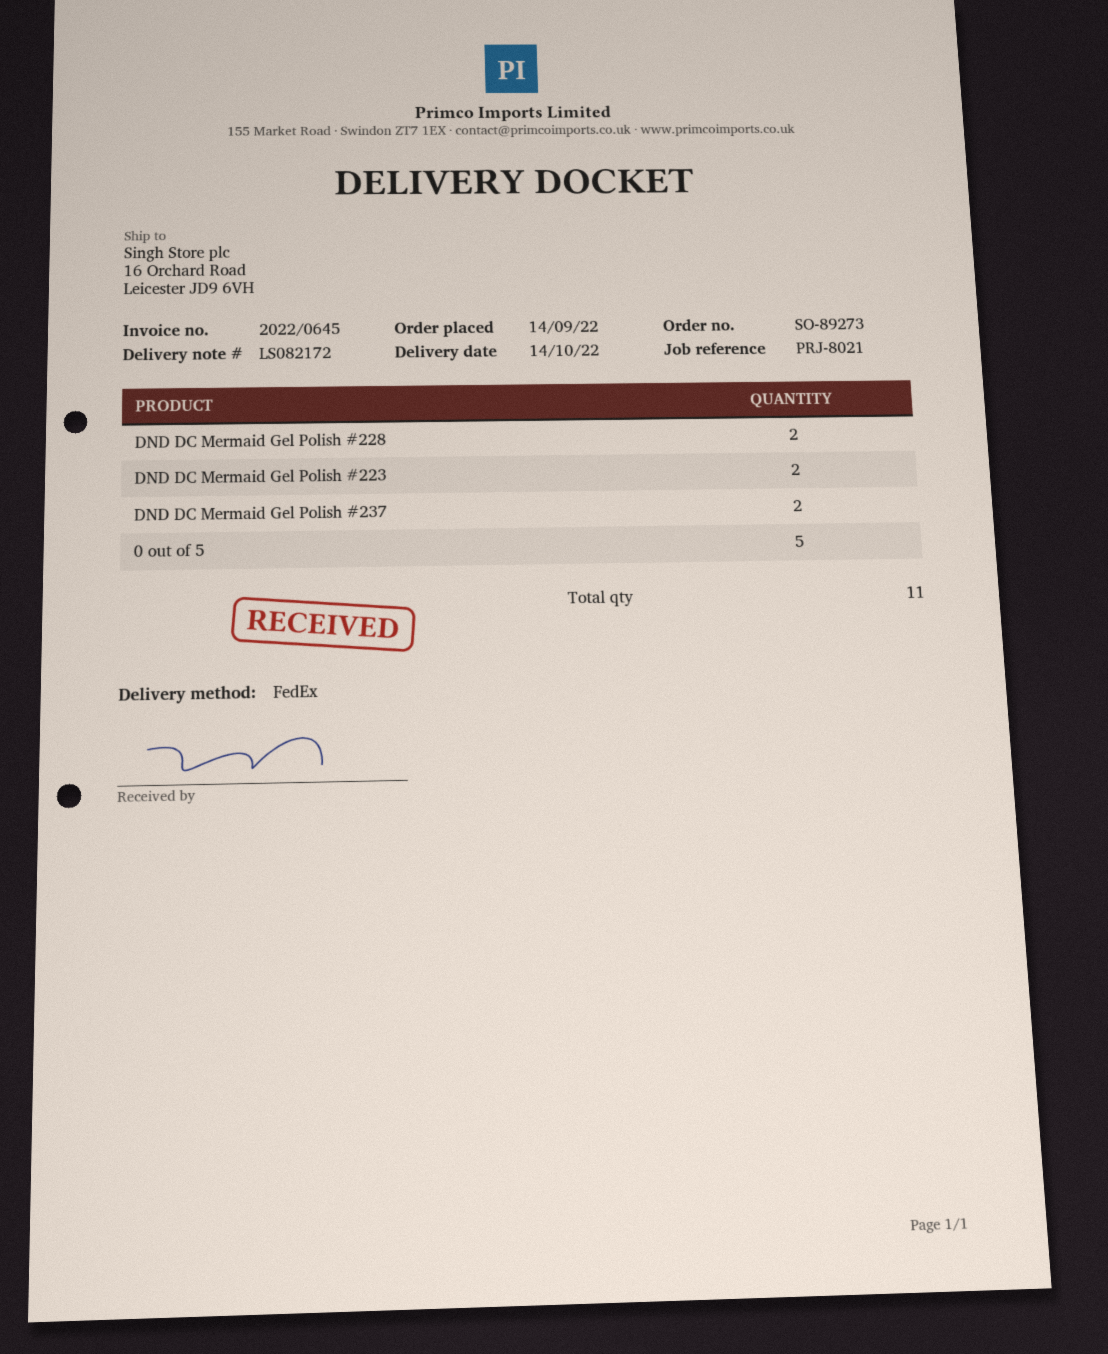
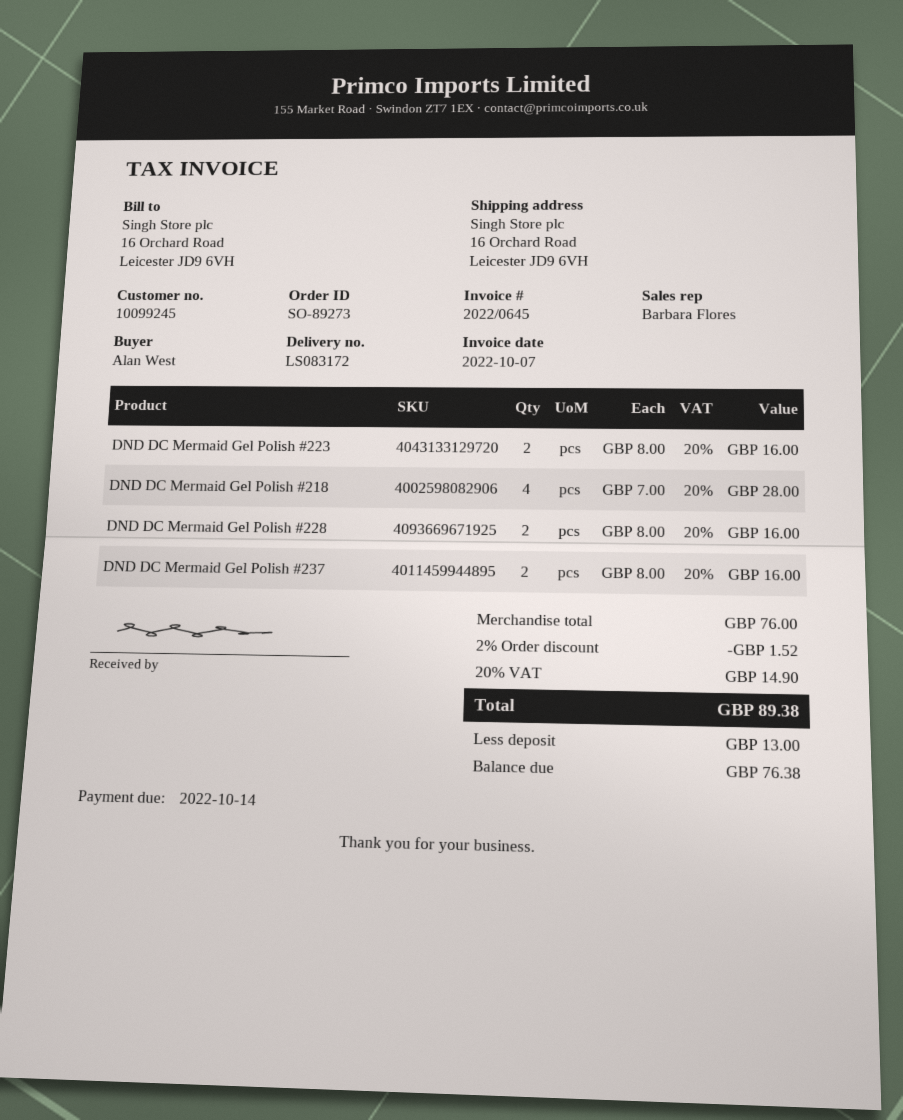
delivery note number: LS082172 -> LS083172
0 out of 5: 5 -> none
DND DC Mermaid Gel Polish #218: none -> 4

